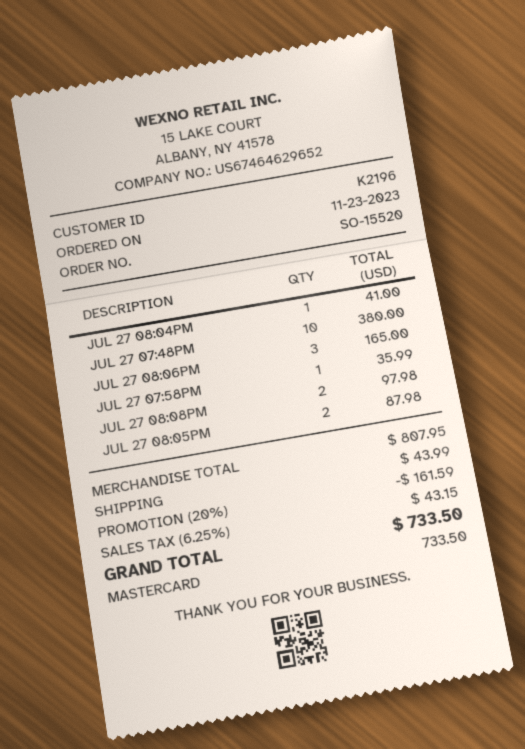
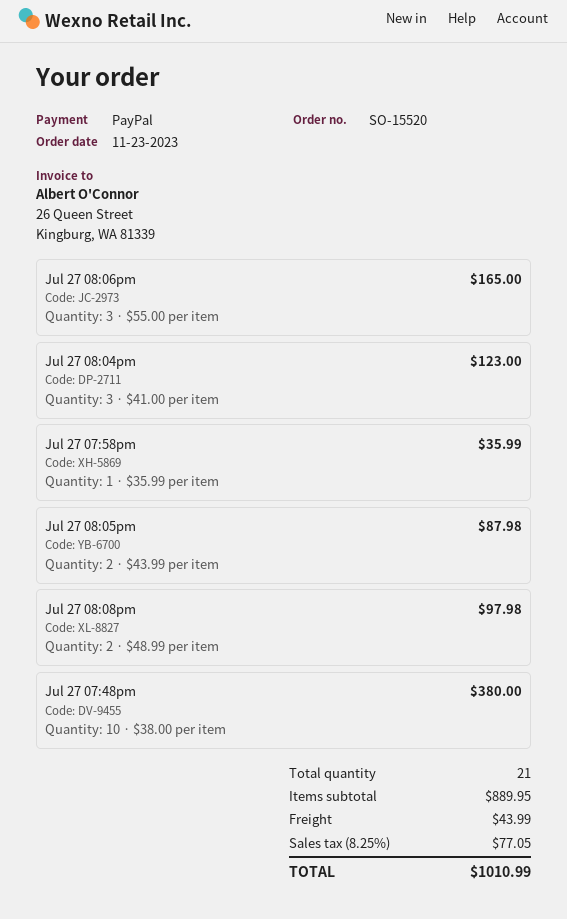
payment method: Mastercard -> PayPal
JUL 27 08:04PM: 1 for 41.00 -> 3 for 123.00
subtotal: 807.95 -> 889.95
discount: 20% = 161.59 -> none
tax: 6.25% = 43.15 -> 8.25% = 77.05
total: 733.50 -> 1010.99

